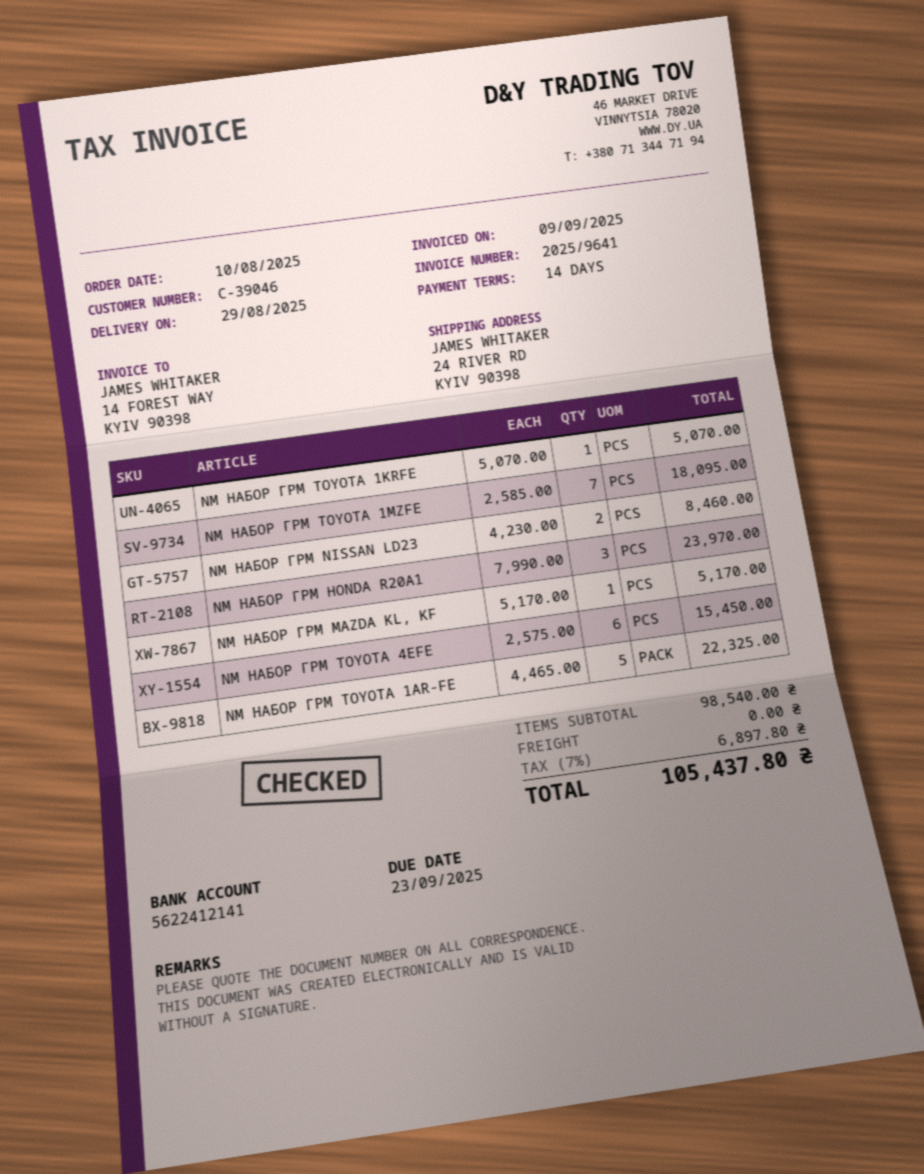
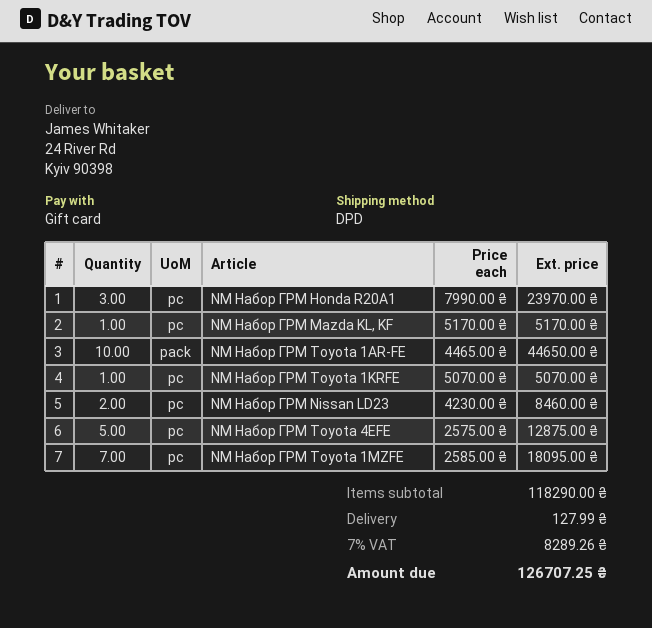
NM НАБОР ГРМ TOYOTA 4EFE: 6 x 2575.00 = 15450.00 -> 5 x 2575.00 = 12875.00
NM НАБОР ГРМ TOYOTA 1AR-FE: 5 x 4465.00 = 22325.00 -> 10 x 4465.00 = 44650.00
subtotal: 98540.00 -> 118290.00
shipping: 0.00 -> 127.99
tax: 7% = 6897.80 -> 7% = 8289.26
total: 105437.80 -> 126707.25

